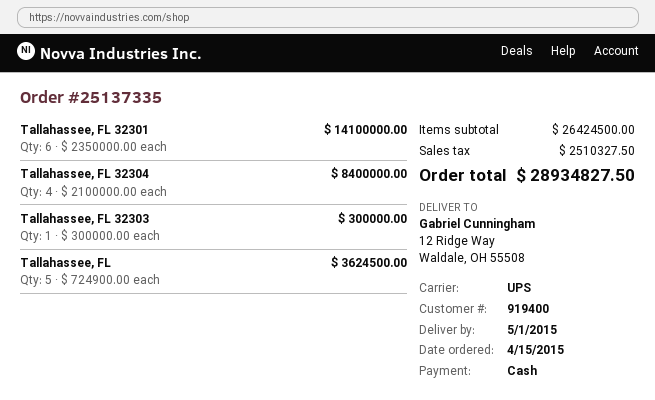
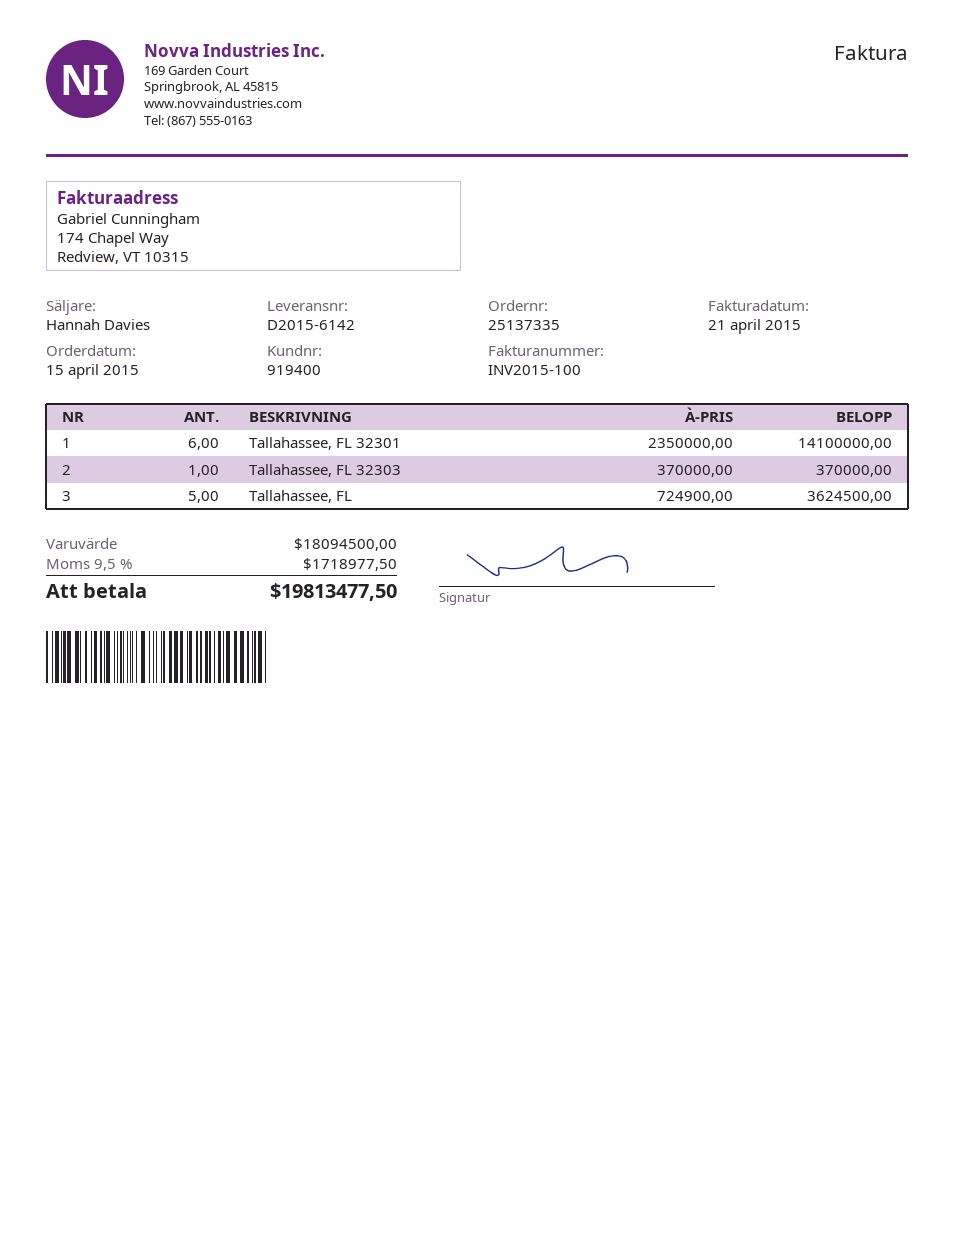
Tallahassee, FL 32304: 4 x 2100000.00 = 8400000.00 -> none
Tallahassee, FL 32303: 1 x 300000.00 = 300000.00 -> 1 x 370000.00 = 370000.00
subtotal: 26424500.00 -> 18094500.00
tax: 2510327.50 -> 1718977.50
total: 28934827.50 -> 19813477.50

